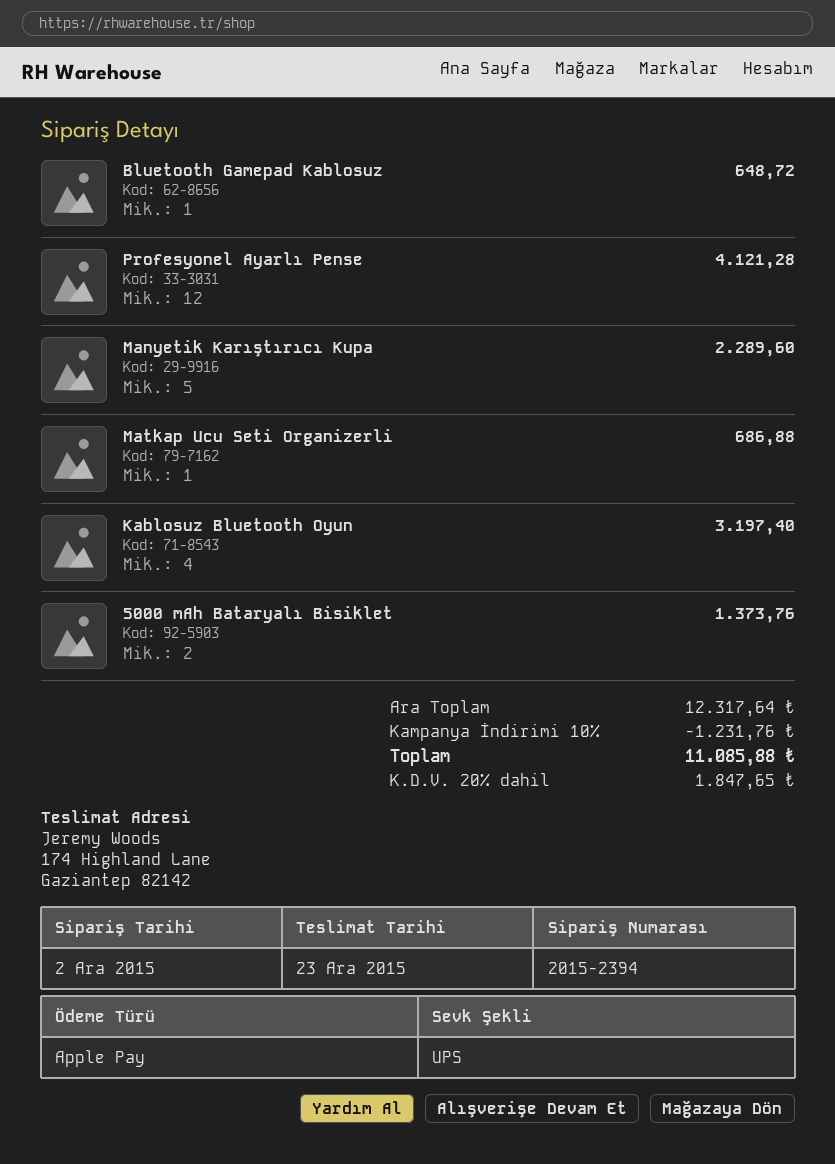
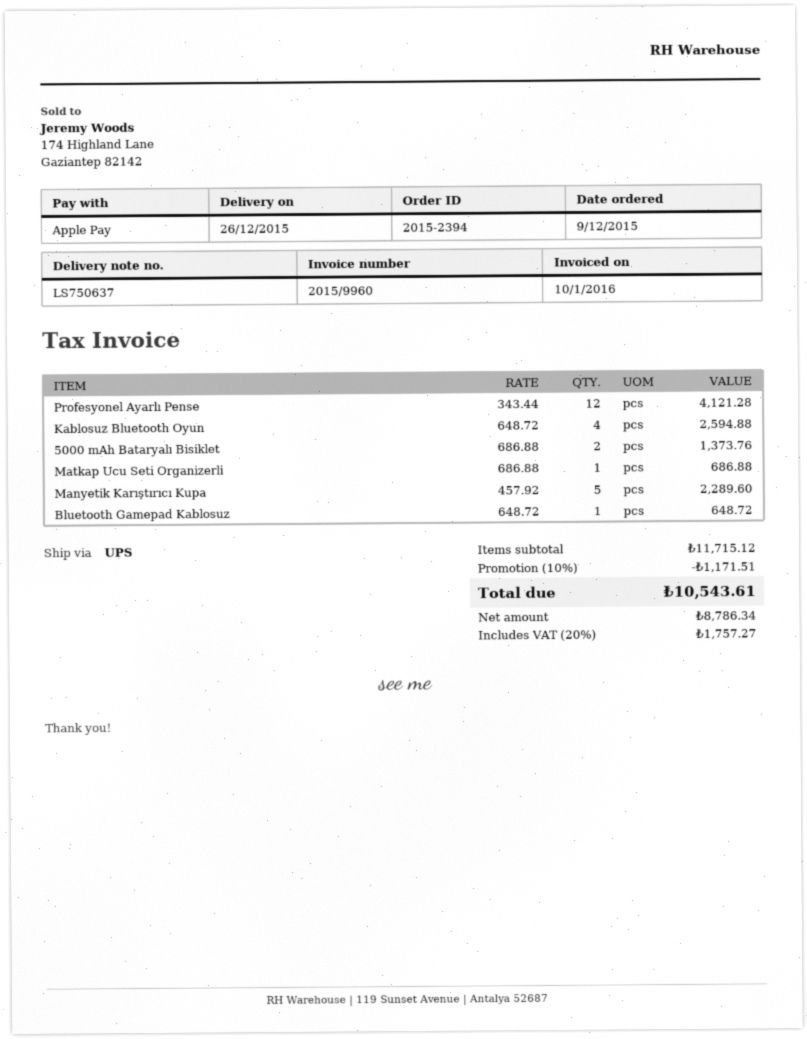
order date: 2015-12-02 -> 2015-12-09
delivery date: 2015-12-23 -> 2015-12-26
Kablosuz Bluetooth Oyun: 4 for 3197.40 -> 4 for 2594.88
subtotal: 12317.64 -> 11715.12
discount: 10% = 1231.76 -> 10% = 1171.51
tax: 20% = 1847.65 -> 20% = 1757.27
total: 11085.88 -> 10543.61

